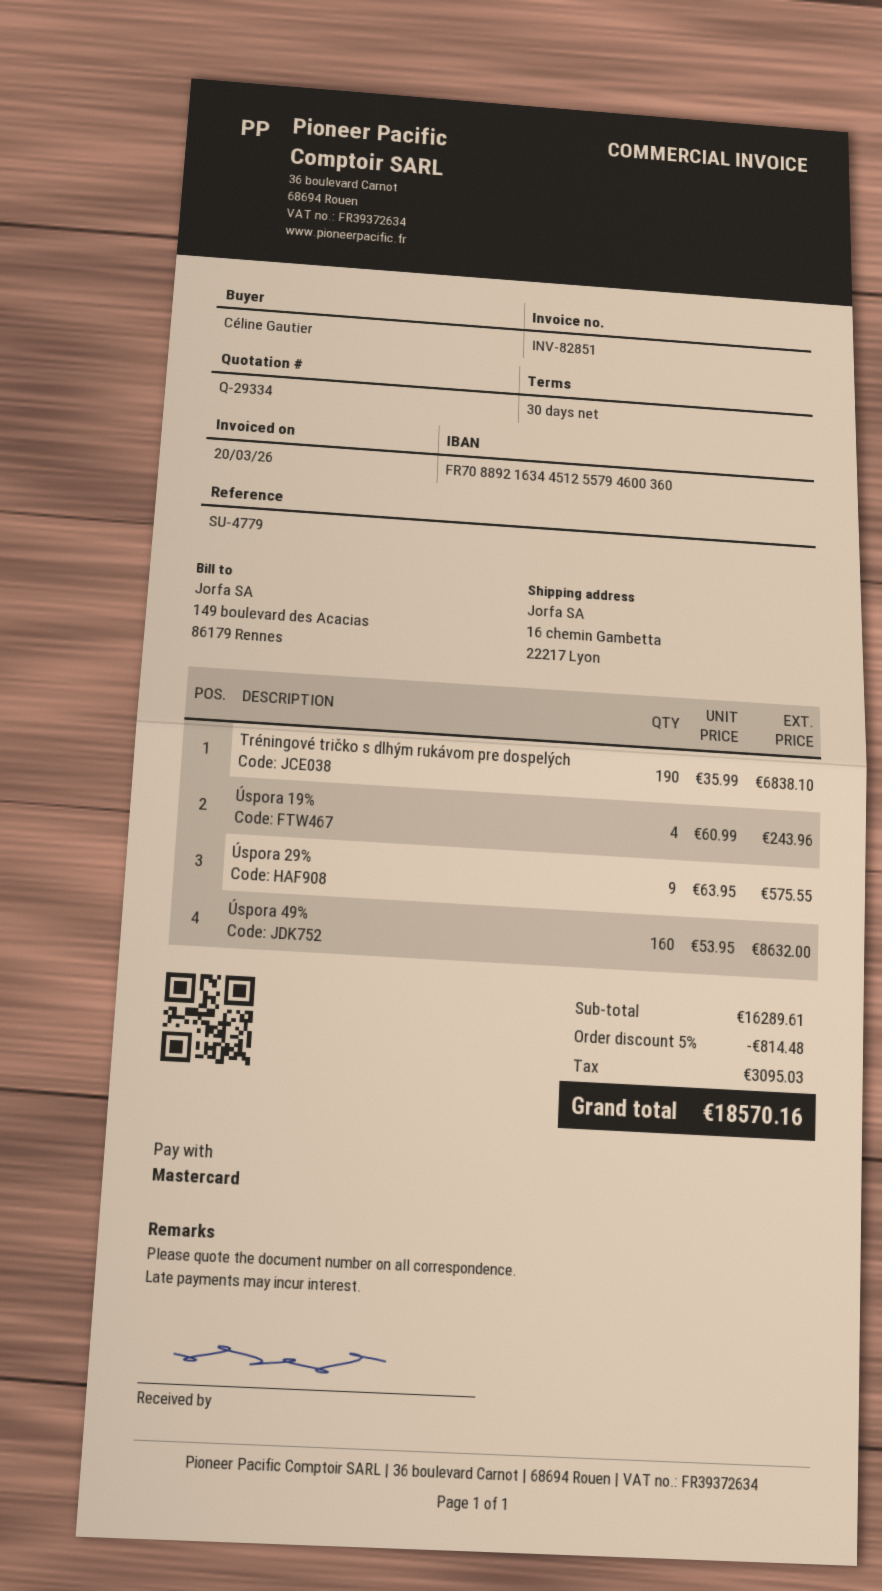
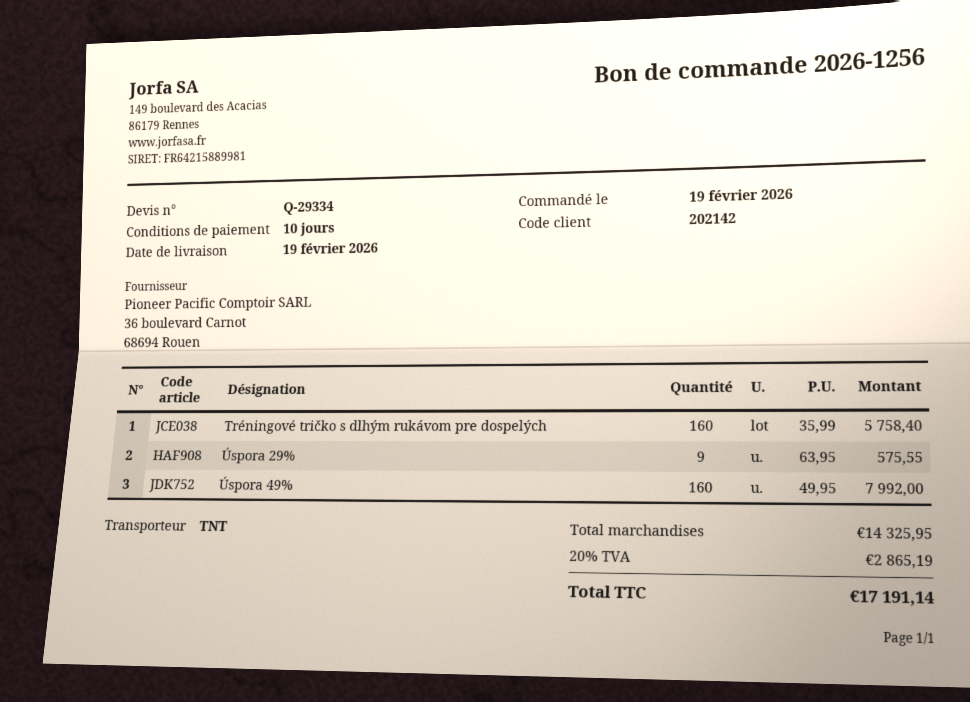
payment terms: 30 days -> 10 days
Tréningové tričko s dlhým rukávom pre dospelých: 190 x 35.99 = 6838.10 -> 160 x 35.99 = 5758.40
Úspora 19%: 4 x 60.99 = 243.96 -> none
Úspora 49%: 160 x 53.95 = 8632.00 -> 160 x 49.95 = 7992.00
subtotal: 16289.61 -> 14325.95
discount: 5% = 814.48 -> none
tax: 3095.03 -> 2865.19
total: 18570.16 -> 17191.14

